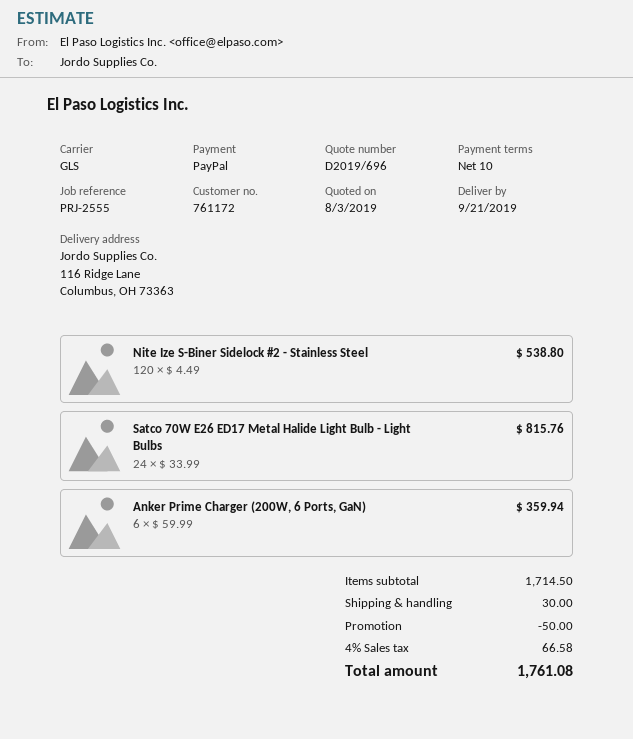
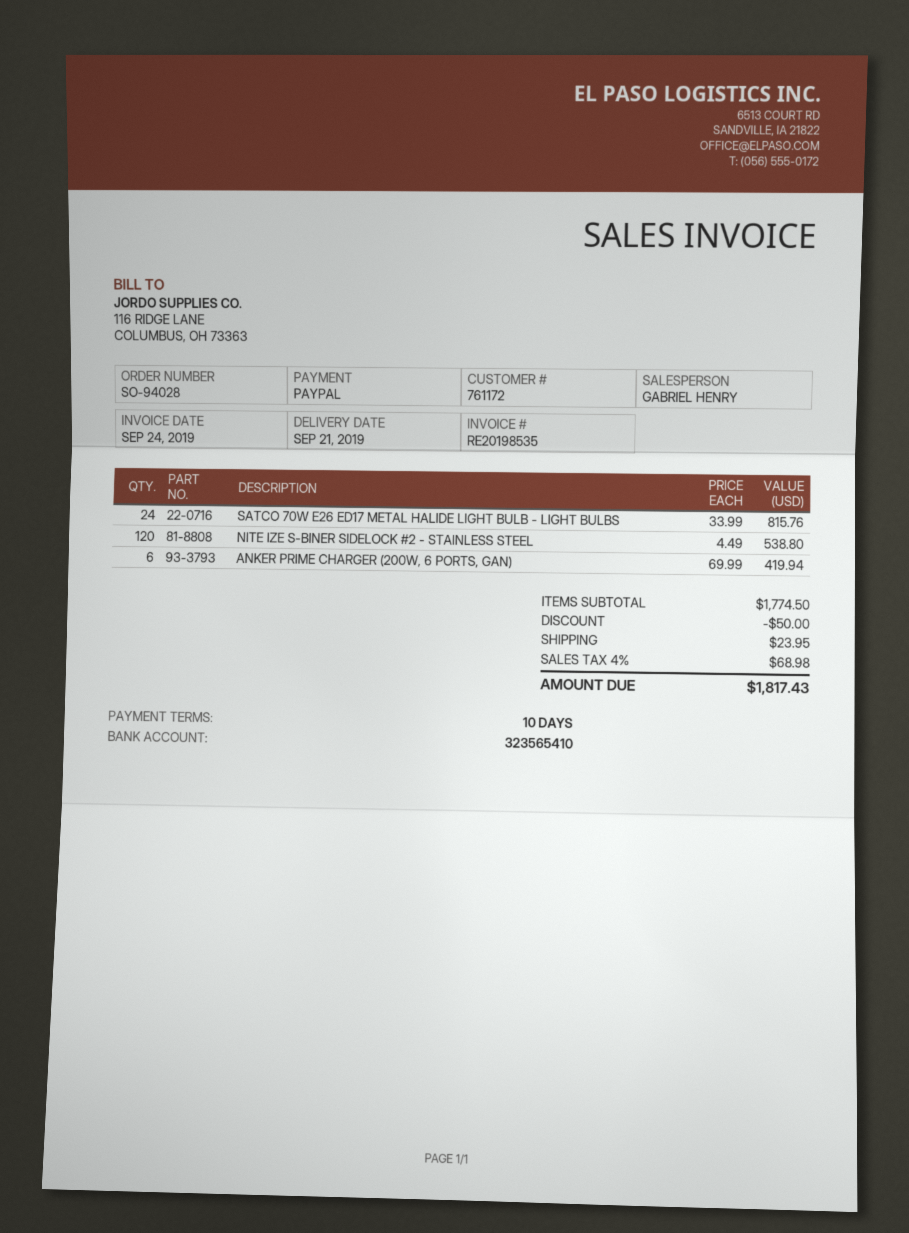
Anker Prime Charger (200W, 6 Ports, GaN): 6 x 59.99 = 359.94 -> 6 x 69.99 = 419.94
subtotal: 1714.50 -> 1774.50
shipping: 30.00 -> 23.95
tax: 4% = 66.58 -> 4% = 68.98
total: 1761.08 -> 1817.43

